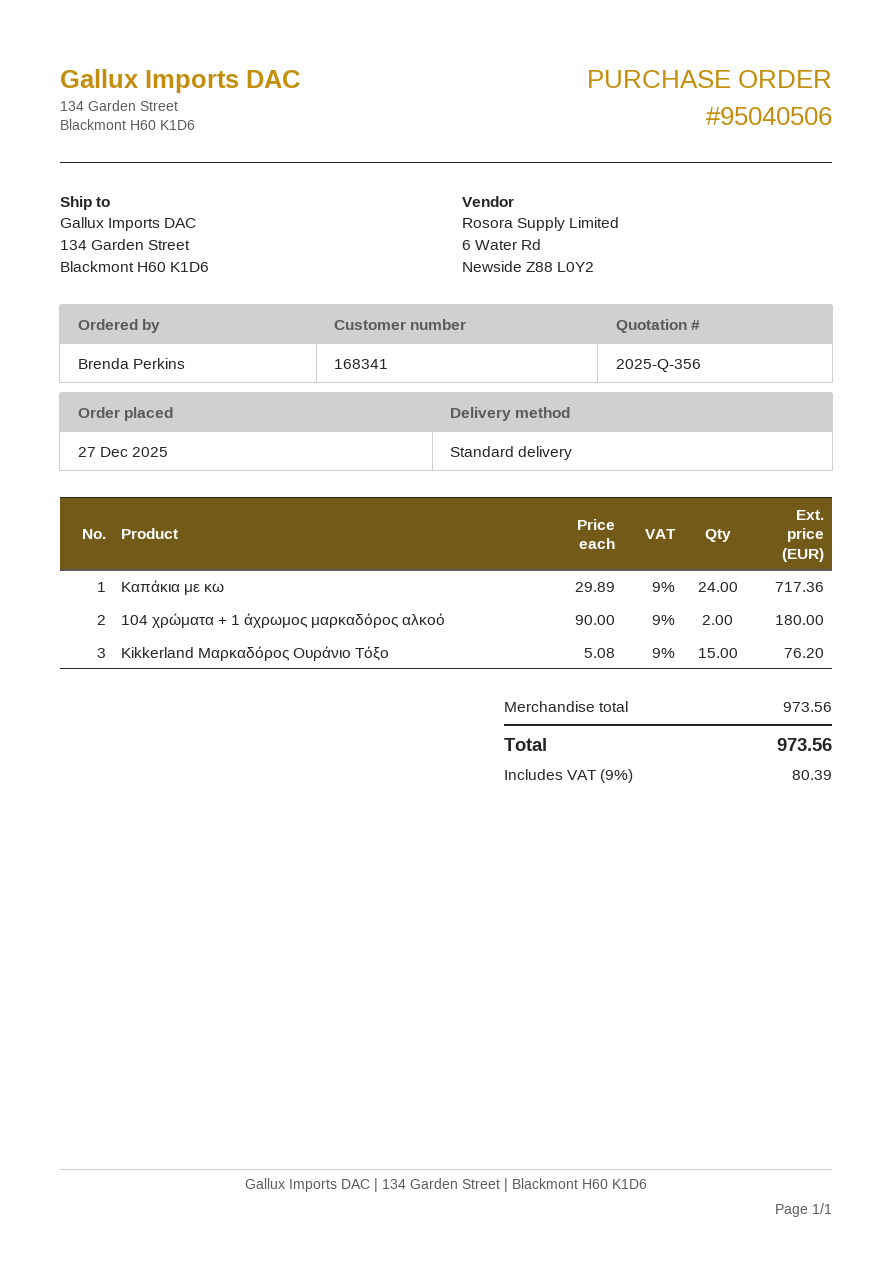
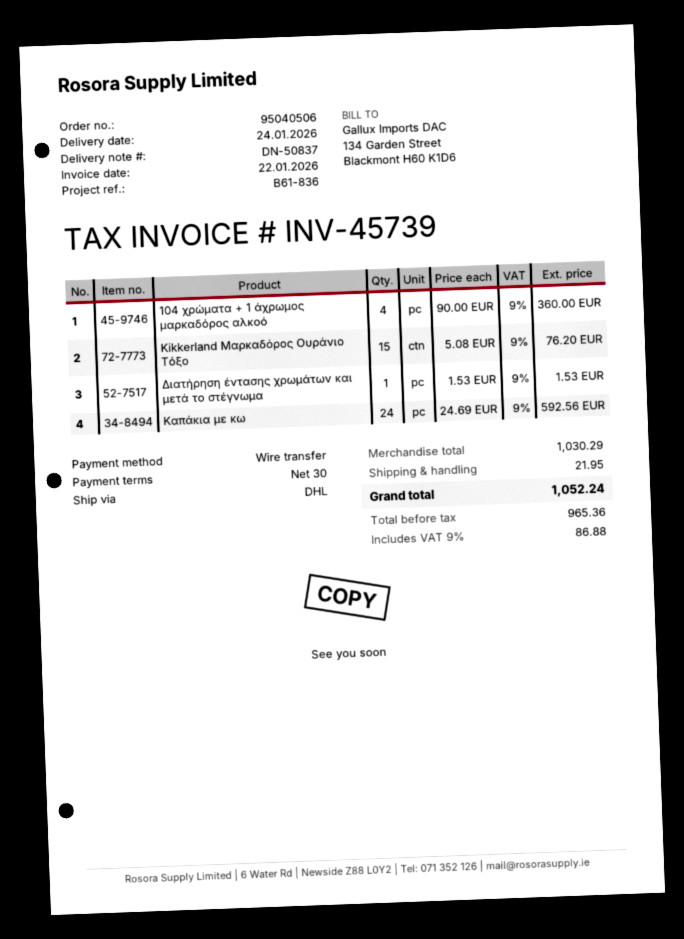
shipping method: standard -> DHL
Καπάκια με κω: 24 x 29.89 = 717.36 -> 24 x 24.69 = 592.56
104 χρώματα + 1 άχρωμος μαρκαδόρος αλκοό: 2 x 90.00 = 180.00 -> 4 x 90.00 = 360.00
Διατήρηση έντασης χρωμάτων και μετά το στέγνωμα: none -> 1 x 1.53 = 1.53
subtotal: 973.56 -> 1030.29
shipping: none -> 21.95
tax: 9% = 80.39 -> 9% = 86.88
total: 973.56 -> 1052.24

